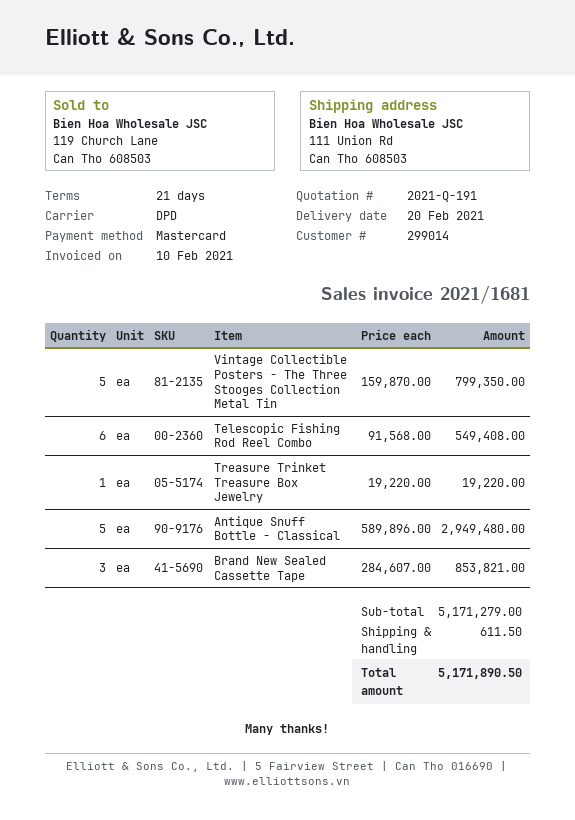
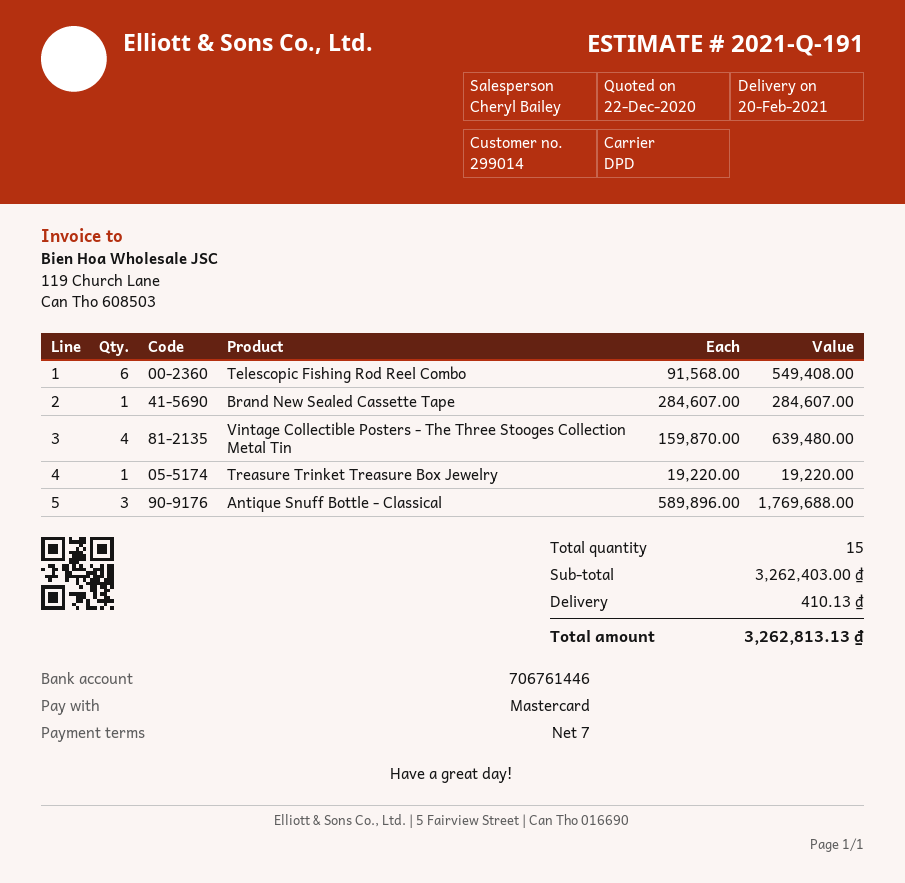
payment terms: 21 days -> 7 days
Vintage Collectible Posters - The Three Stooges Collection Metal Tin: 5 x 159870.00 = 799350.00 -> 4 x 159870.00 = 639480.00
Antique Snuff Bottle - Classical: 5 x 589896.00 = 2949480.00 -> 3 x 589896.00 = 1769688.00
Brand New Sealed Cassette Tape: 3 x 284607.00 = 853821.00 -> 1 x 284607.00 = 284607.00
subtotal: 5171279.00 -> 3262403.00
shipping: 611.50 -> 410.13
total: 5171890.50 -> 3262813.13

